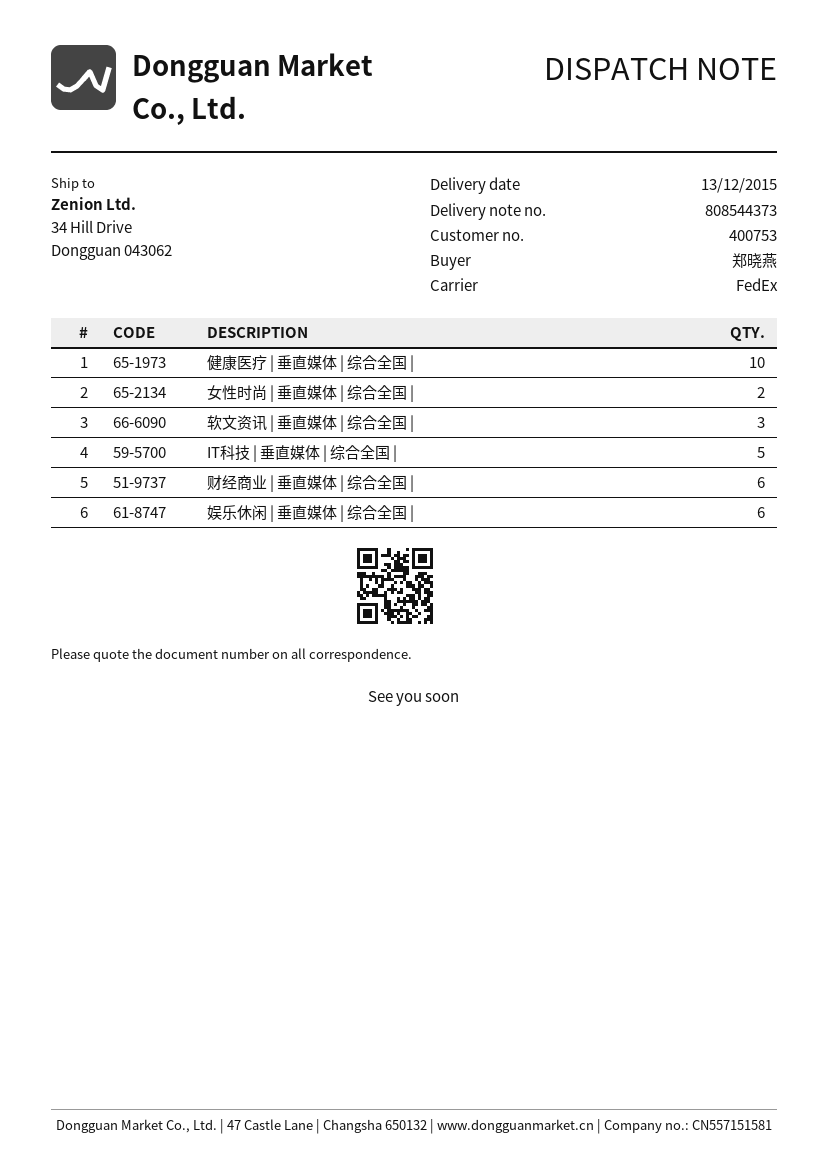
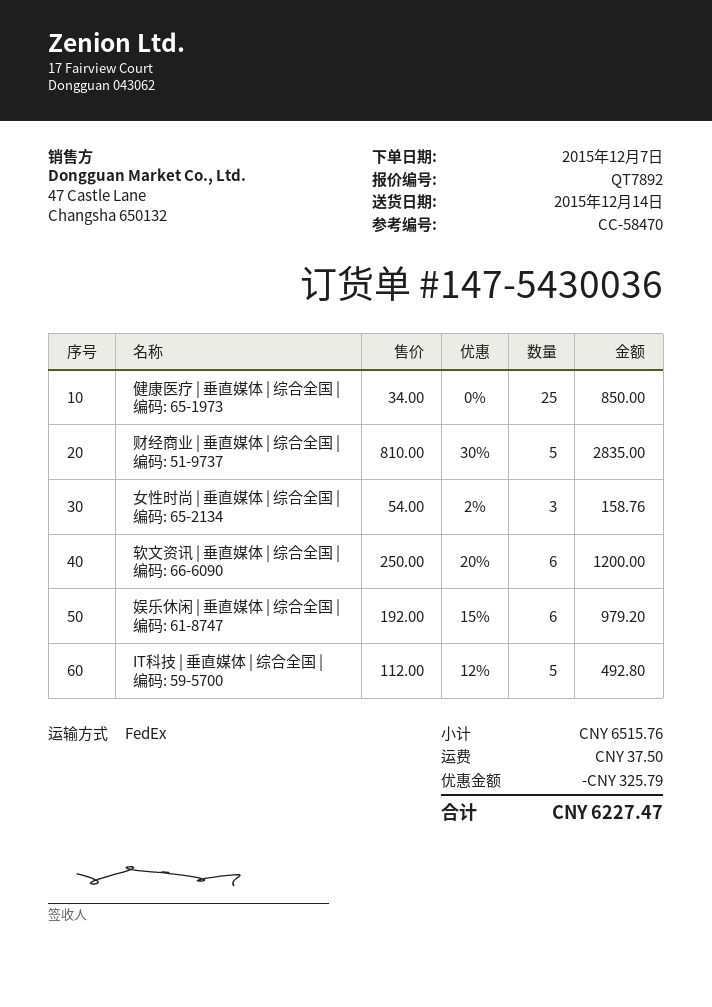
delivery date: 2015-12-13 -> 2015-12-14
健康医疗 | 垂直媒体 | 综合全国 |: 10 -> 25
女性时尚 | 垂直媒体 | 综合全国 |: 2 -> 3
软文资讯 | 垂直媒体 | 综合全国 |: 3 -> 6
财经商业 | 垂直媒体 | 综合全国 |: 6 -> 5

